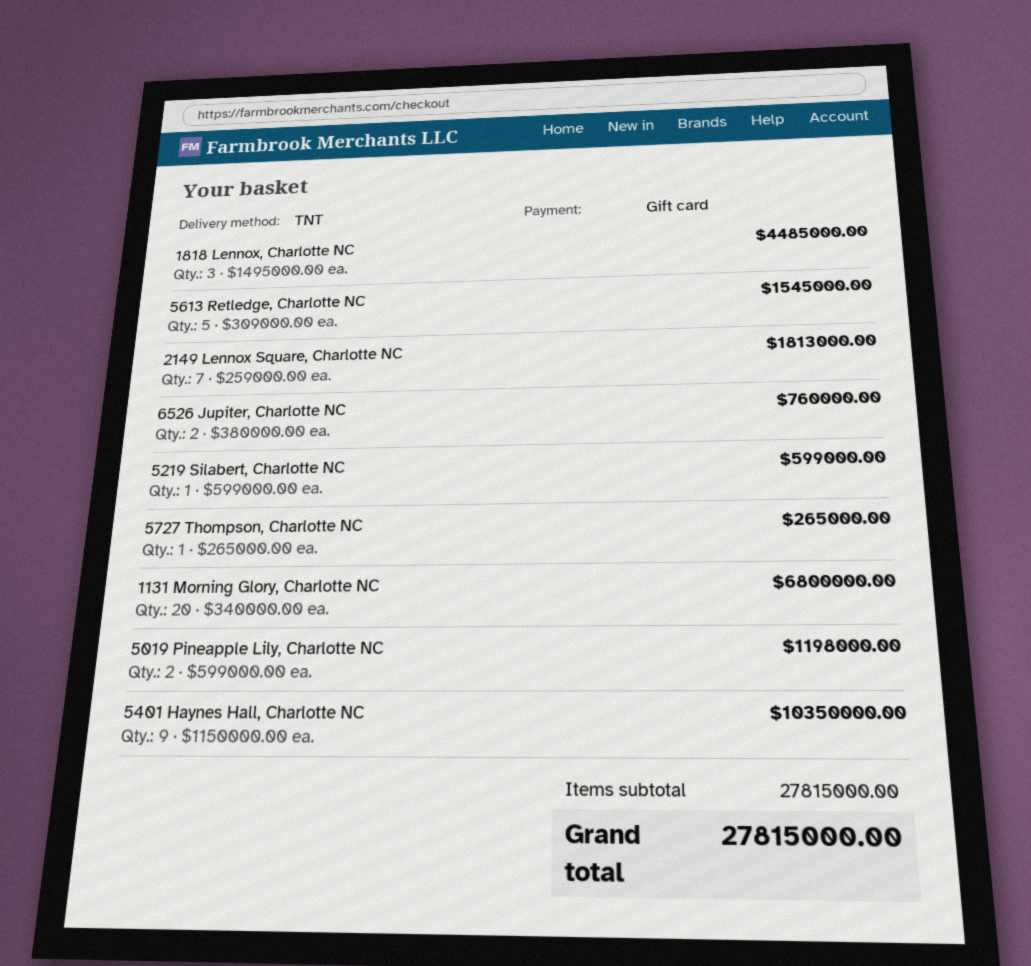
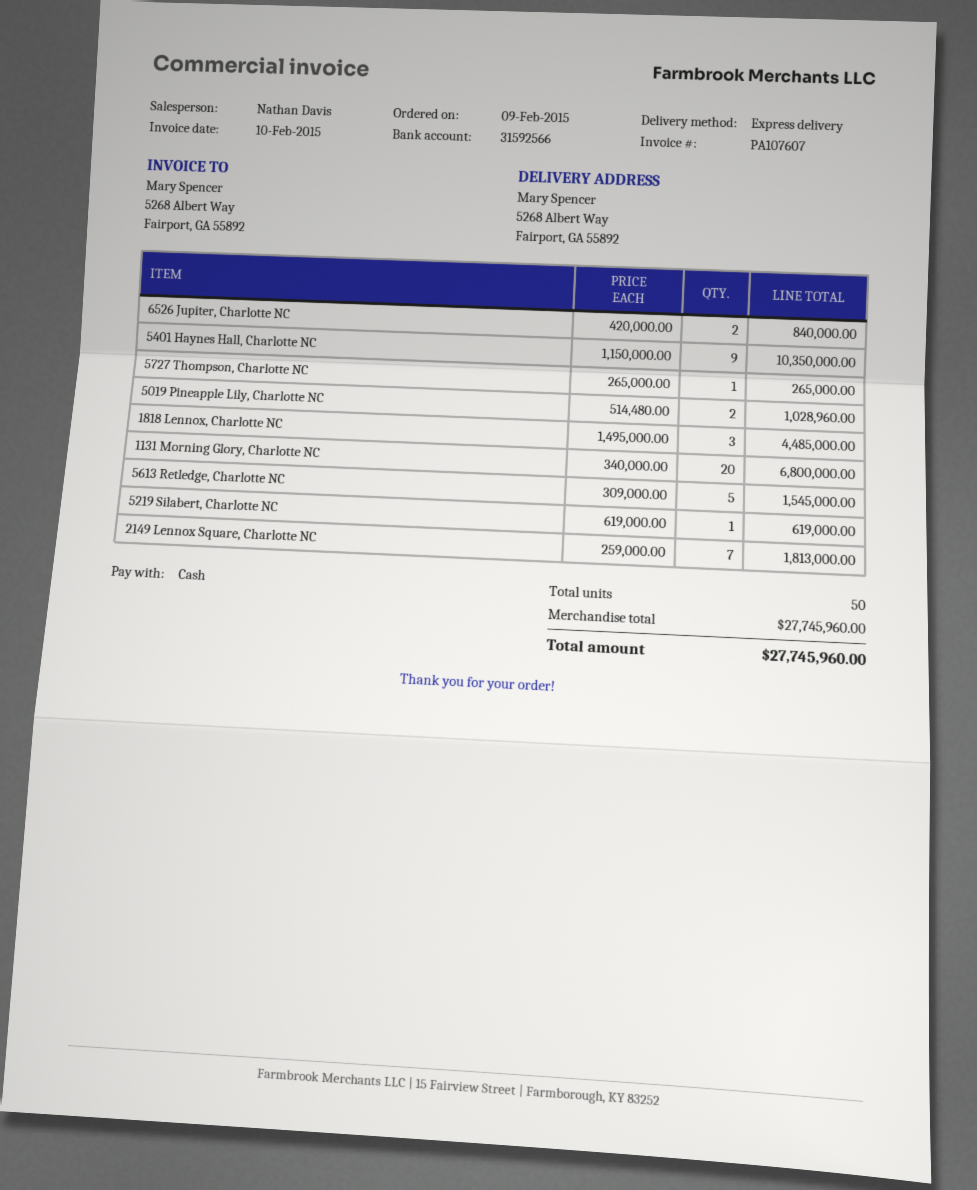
payment method: gift card -> cash
shipping method: TNT -> express
6526 Jupiter, Charlotte NC: 2 x 380000.00 = 760000.00 -> 2 x 420000.00 = 840000.00
5219 Silabert, Charlotte NC: 1 x 599000.00 = 599000.00 -> 1 x 619000.00 = 619000.00
5019 Pineapple Lily, Charlotte NC: 2 x 599000.00 = 1198000.00 -> 2 x 514480.00 = 1028960.00
subtotal: 27815000.00 -> 27745960.00
total: 27815000.00 -> 27745960.00

